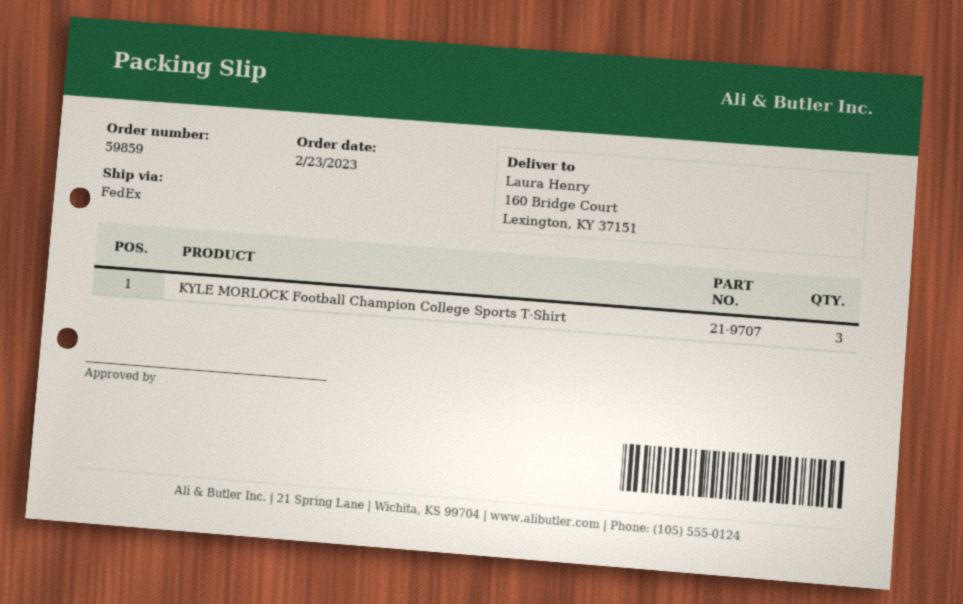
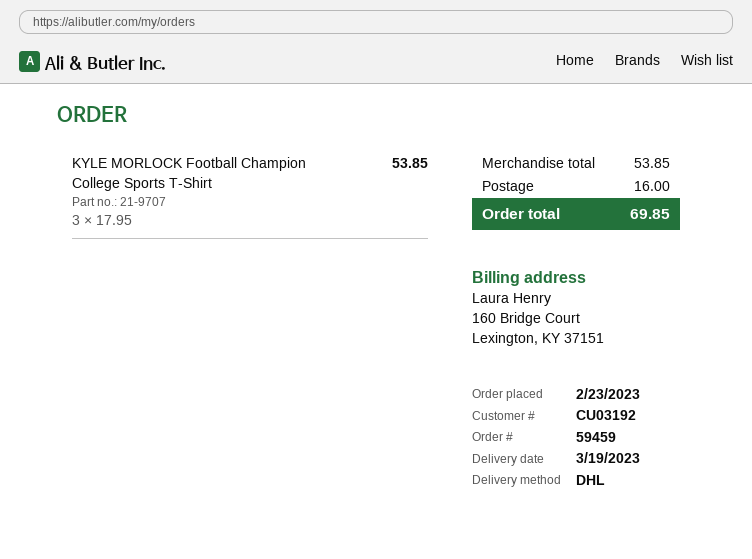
order number: 59859 -> 59459
shipping method: FedEx -> DHL

